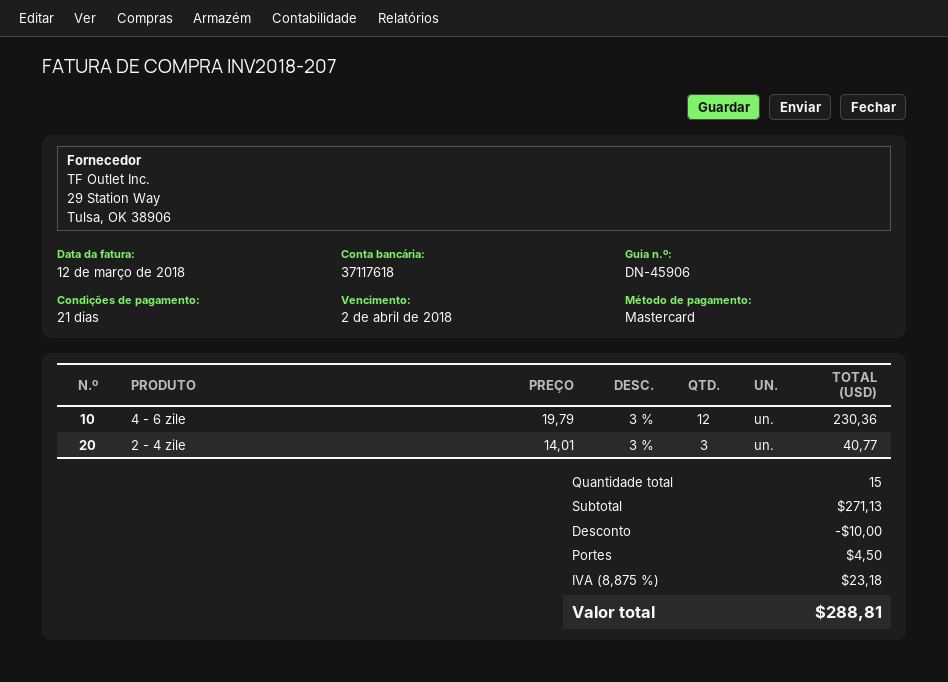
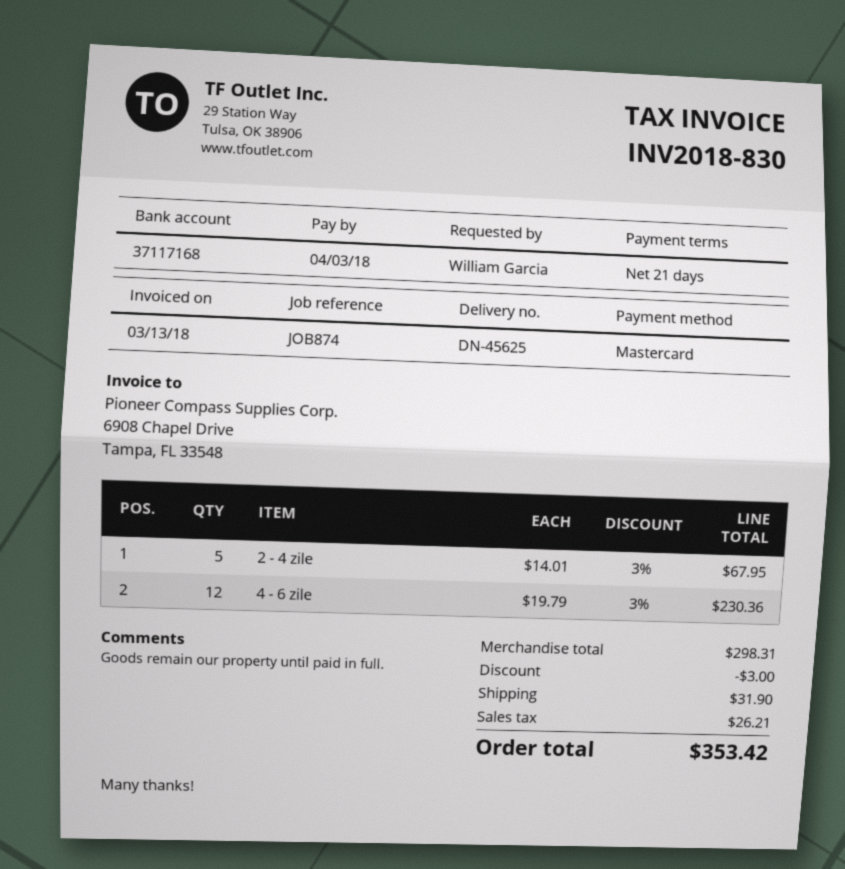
delivery note number: DN-45906 -> DN-45625
invoice number: INV2018-207 -> INV2018-830
invoice date: 2018-03-12 -> 2018-03-13
due date: 2018-04-02 -> 2018-04-03
bank account: 37117618 -> 37117168
2 - 4 zile: 3 x 14.01 - 3% = 40.77 -> 5 x 14.01 - 3% = 67.95
subtotal: 271.13 -> 298.31
discount: 10.00 -> 3.00
shipping: 4.50 -> 31.90
tax: 23.18 -> 26.21
total: 288.81 -> 353.42

